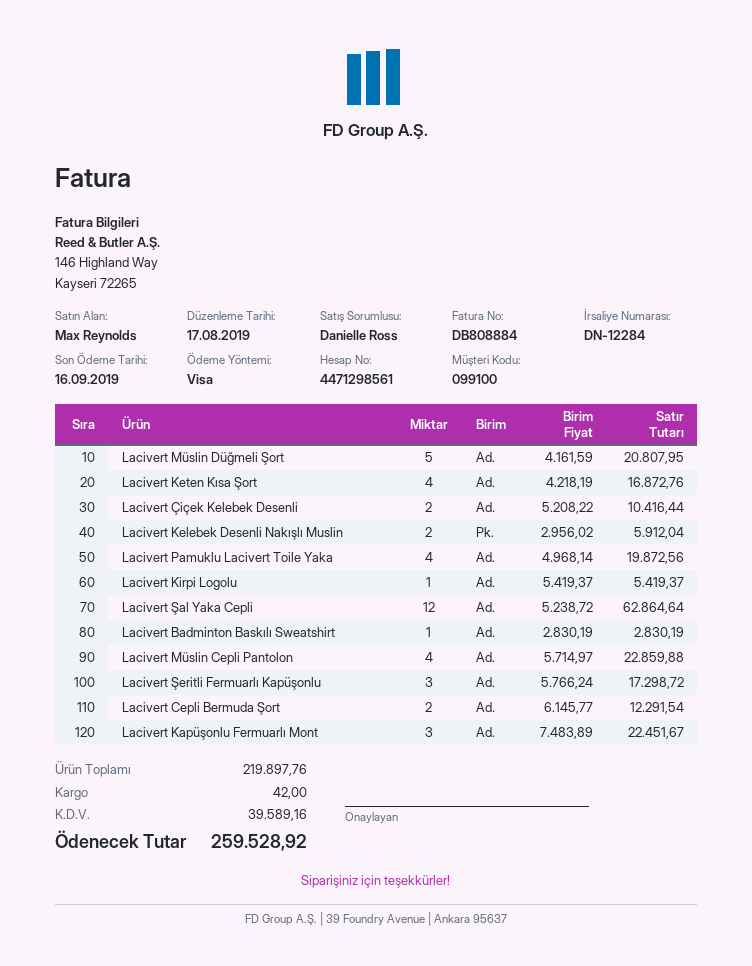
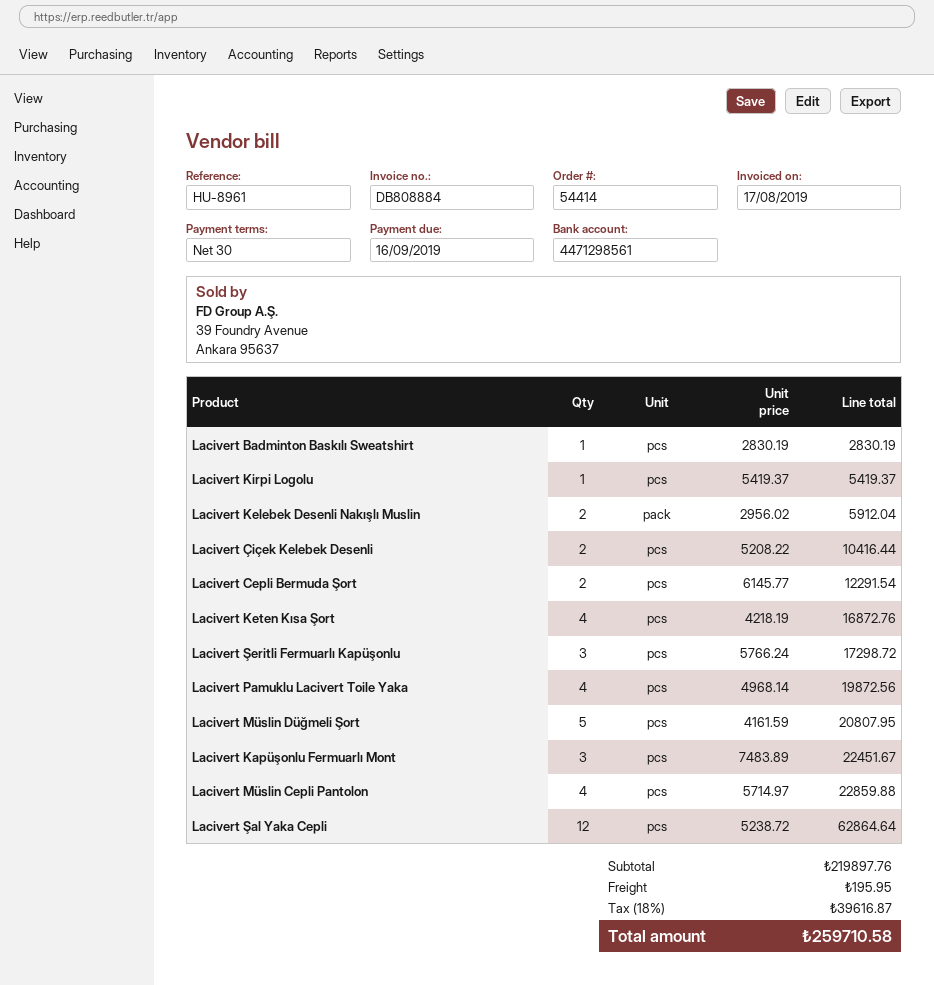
shipping: 42.00 -> 195.95
tax: 39589.16 -> 39616.87
total: 259528.92 -> 259710.58

